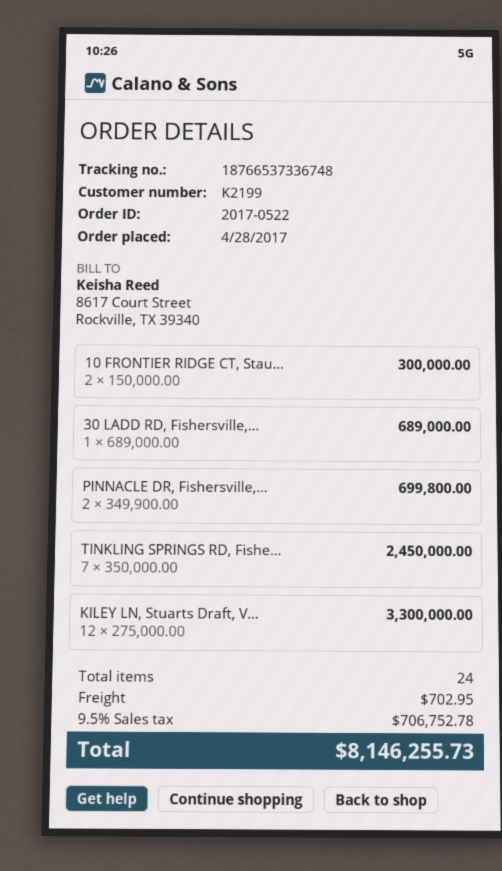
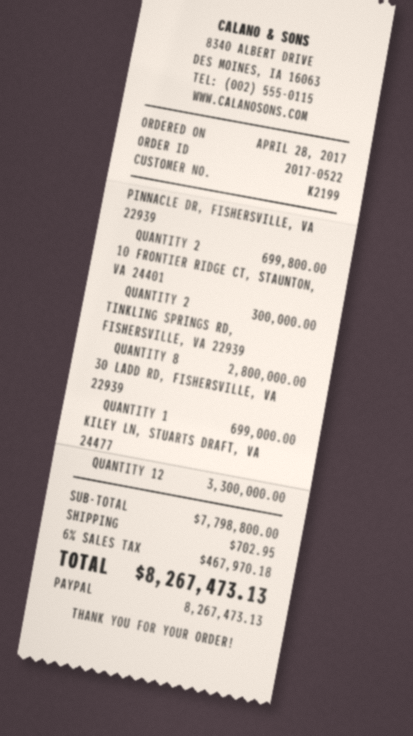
30 LADD RD, Fishersville,...: 1 for 689000.00 -> 1 for 699000.00
TINKLING SPRINGS RD, Fishe...: 7 for 2450000.00 -> 8 for 2800000.00
tax: 9.5% = 706752.78 -> 6% = 467970.18
total: 8146255.73 -> 8267473.13

